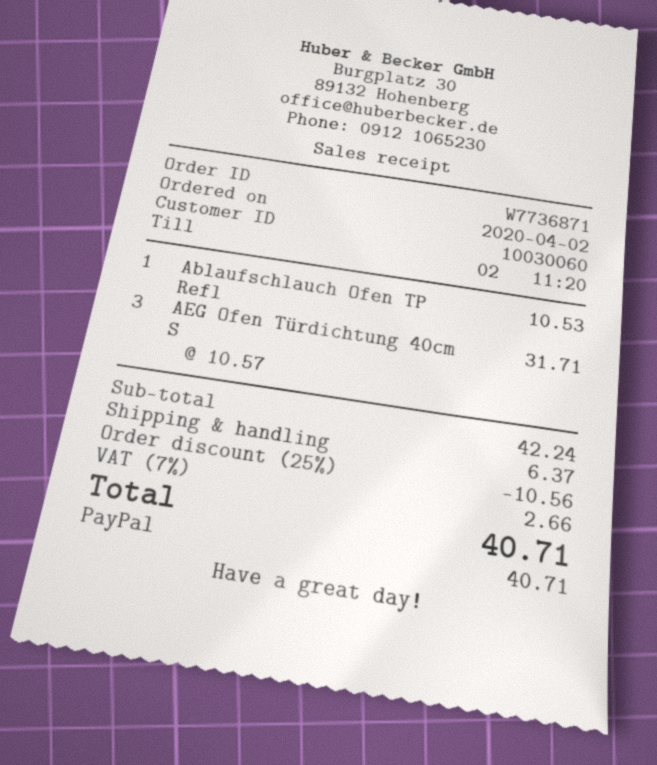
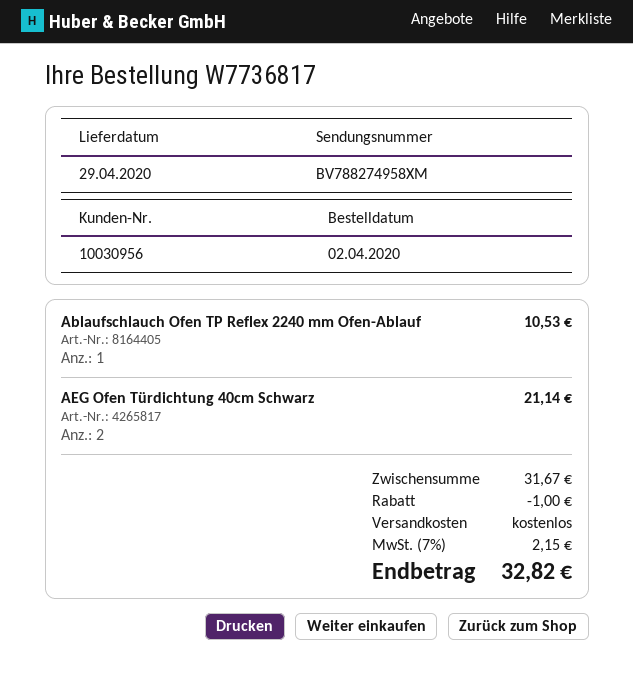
order number: W7736871 -> W7736817
customer number: 10030060 -> 10030956
AEG Ofen Türdichtung 40cm S: 3 for 31.71 -> 2 for 21.14
subtotal: 42.24 -> 31.67
discount: 10.56 -> 1.00
shipping: 6.37 -> 0.00
tax: 7% = 2.66 -> 7% = 2.15
total: 40.71 -> 32.82

